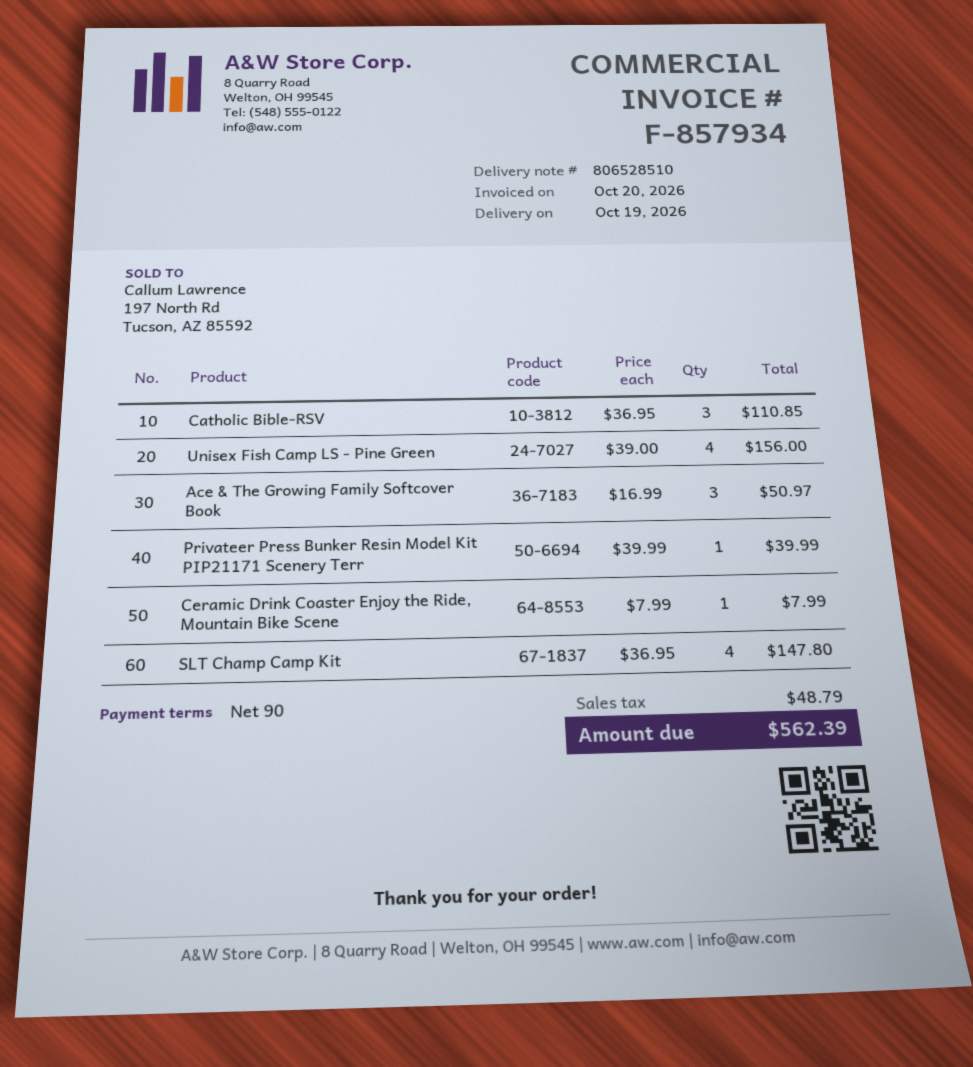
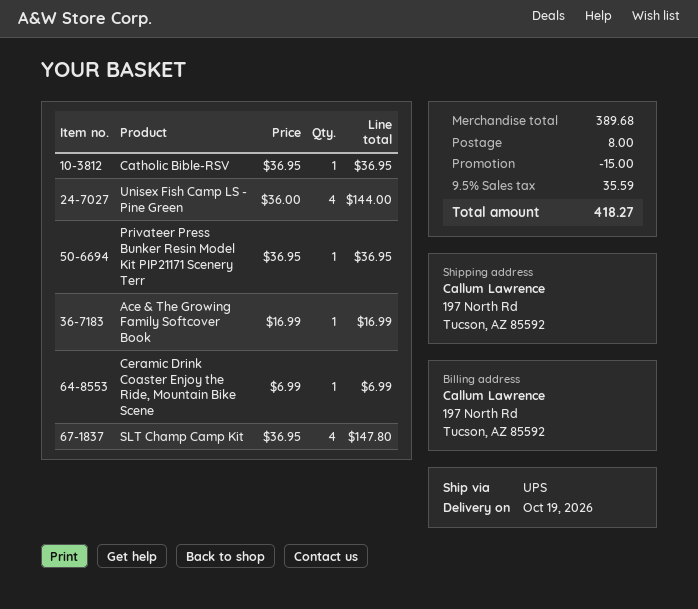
Catholic Bible-RSV: 3 x 36.95 = 110.85 -> 1 x 36.95 = 36.95
Unisex Fish Camp LS - Pine Green: 4 x 39.00 = 156.00 -> 4 x 36.00 = 144.00
Ace & The Growing Family Softcover Book: 3 x 16.99 = 50.97 -> 1 x 16.99 = 16.99
Privateer Press Bunker Resin Model Kit PIP21171 Scenery Terr: 1 x 39.99 = 39.99 -> 1 x 36.95 = 36.95
Ceramic Drink Coaster Enjoy the Ride, Mountain Bike Scene: 1 x 7.99 = 7.99 -> 1 x 6.99 = 6.99
discount: none -> 15.00
shipping: none -> 8.00
tax: 48.79 -> 35.59
total: 562.39 -> 418.27

